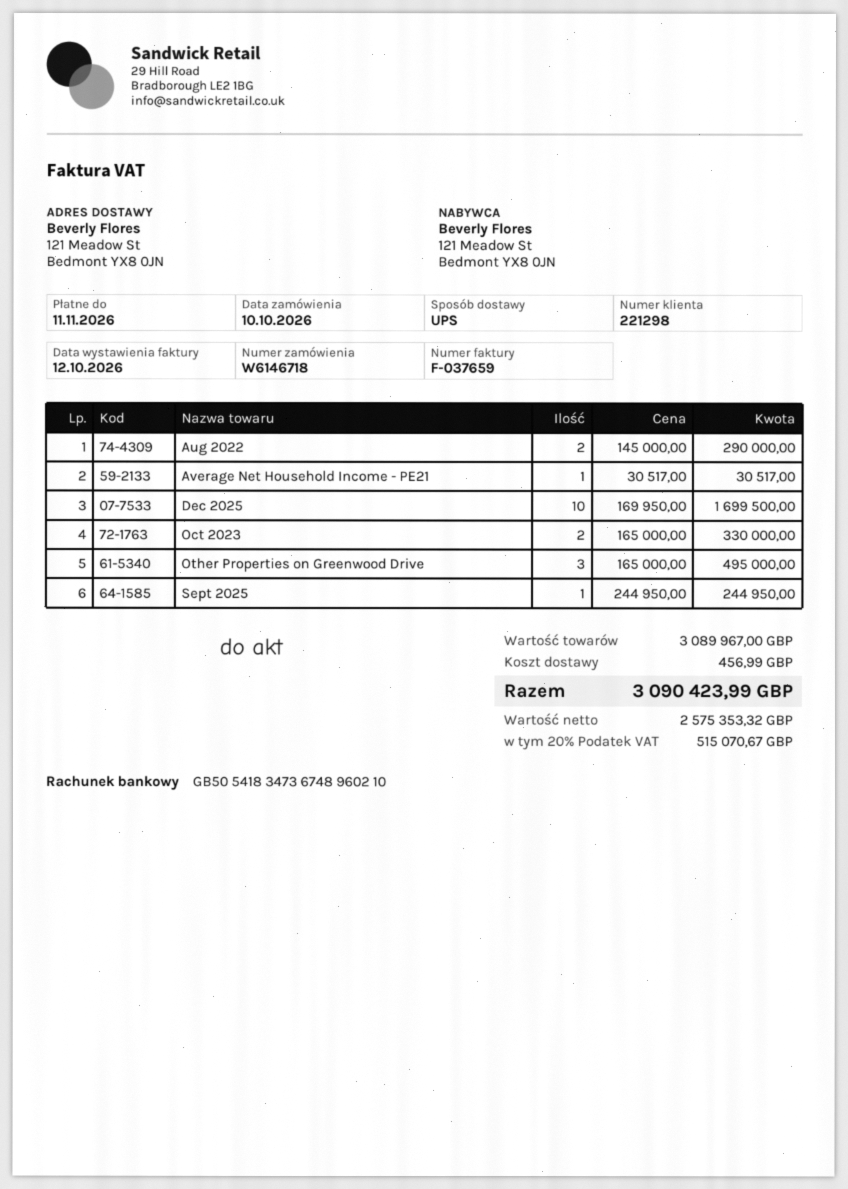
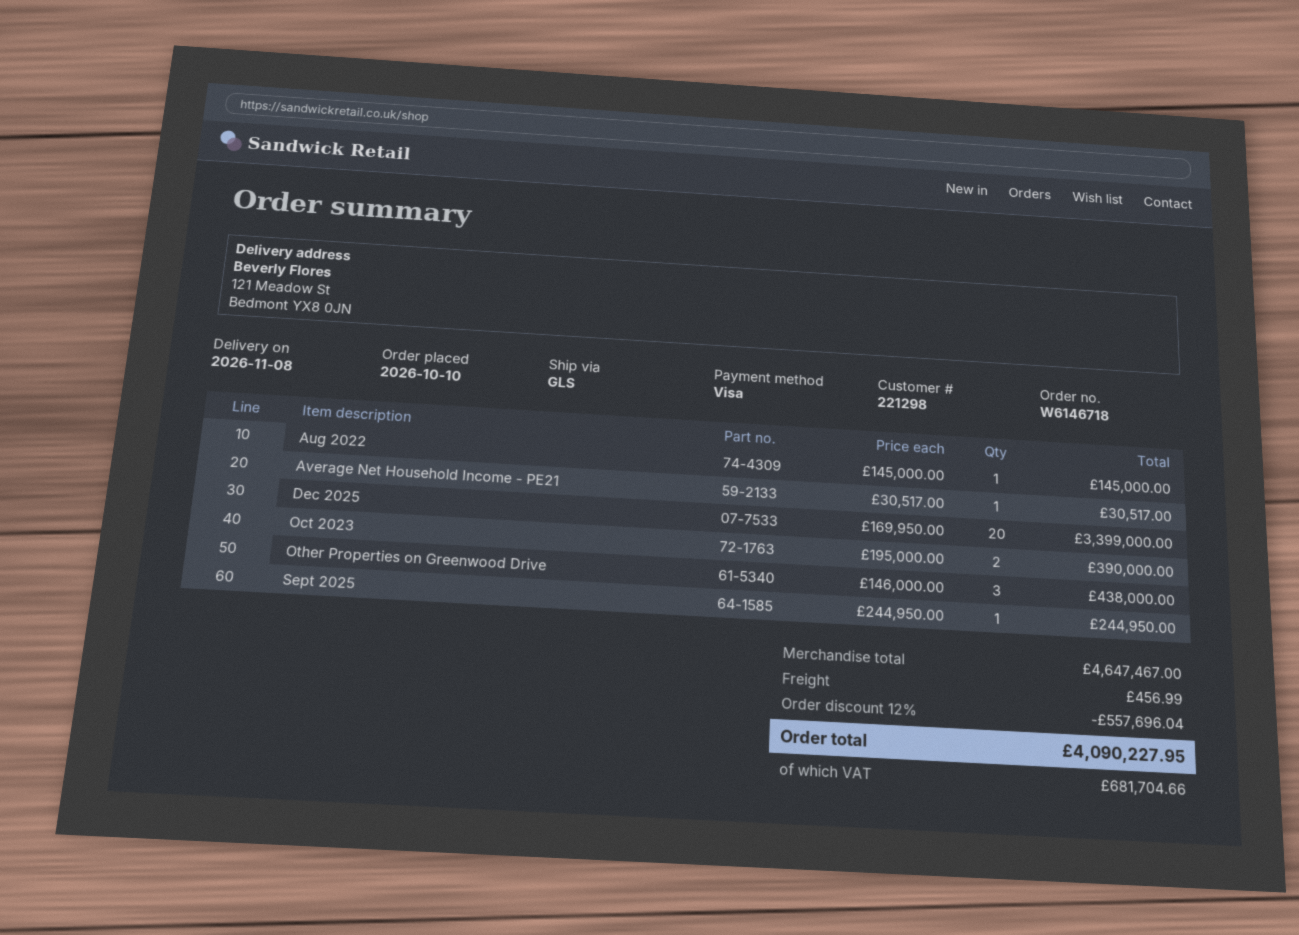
shipping method: UPS -> GLS
Aug 2022: 2 x 145000.00 = 290000.00 -> 1 x 145000.00 = 145000.00
Dec 2025: 10 x 169950.00 = 1699500.00 -> 20 x 169950.00 = 3399000.00
Oct 2023: 2 x 165000.00 = 330000.00 -> 2 x 195000.00 = 390000.00
Other Properties on Greenwood Drive: 3 x 165000.00 = 495000.00 -> 3 x 146000.00 = 438000.00
subtotal: 3089967.00 -> 4647467.00
discount: none -> 12% = 557696.04
tax: 515070.67 -> 681704.66
total: 3090423.99 -> 4090227.95

